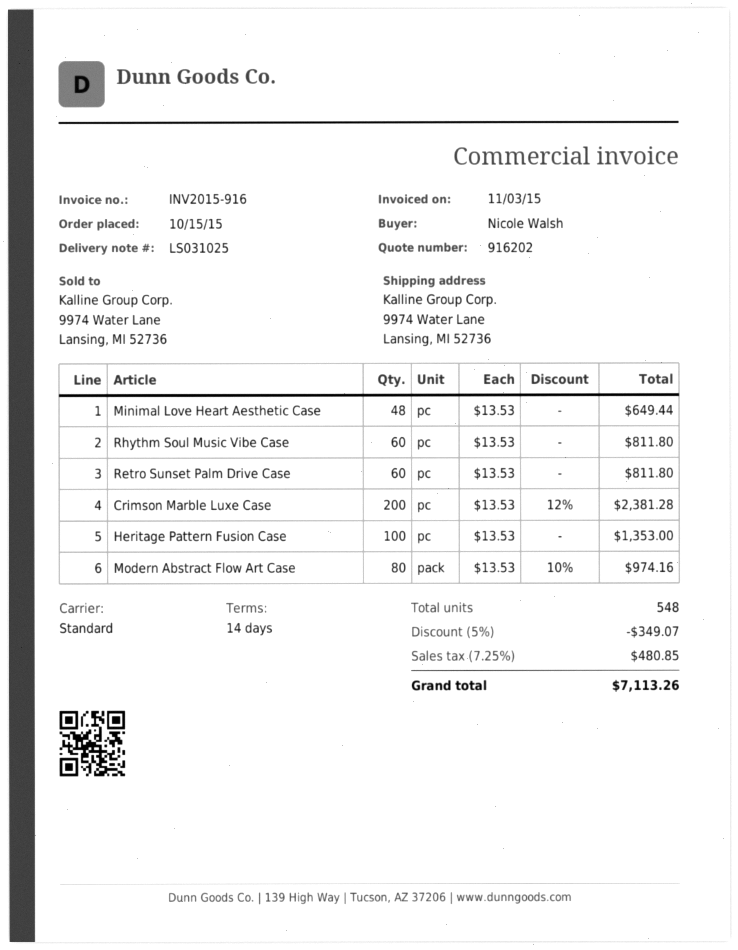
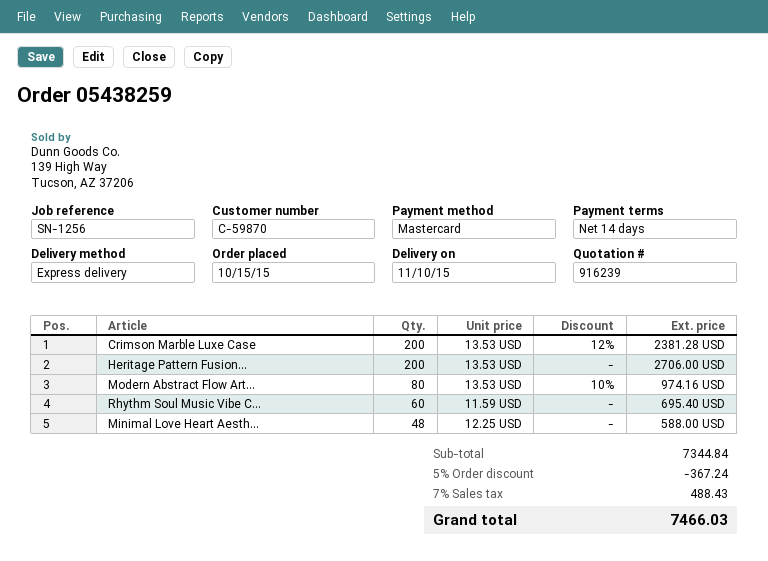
quote number: 916202 -> 916239
shipping method: standard -> express
Minimal Love Heart Aesthetic Case: 48 x 13.53 = 649.44 -> 48 x 12.25 = 588.00
Rhythm Soul Music Vibe Case: 60 x 13.53 = 811.80 -> 60 x 11.59 = 695.40
Retro Sunset Palm Drive Case: 60 x 13.53 = 811.80 -> none
Heritage Pattern Fusion Case: 100 x 13.53 = 1353.00 -> 200 x 13.53 = 2706.00
discount: 5% = 349.07 -> 5% = 367.24
tax: 7.25% = 480.85 -> 7% = 488.43
total: 7113.26 -> 7466.03

